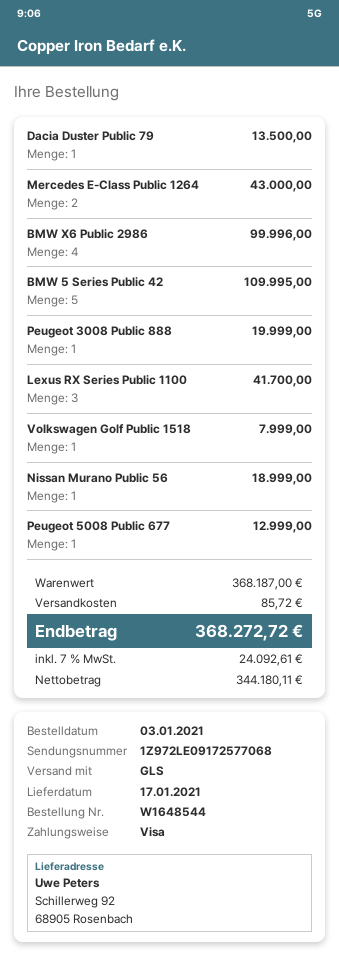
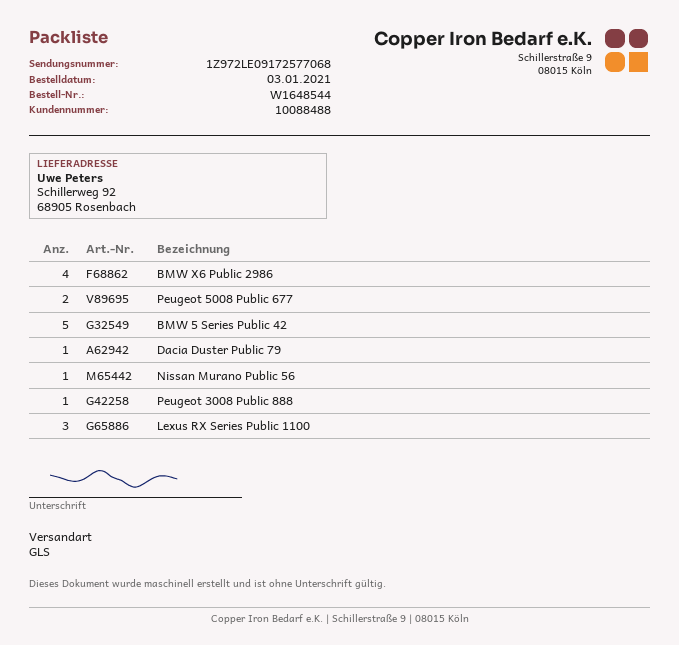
Mercedes E-Class Public 1264: 2 -> none
Volkswagen Golf Public 1518: 1 -> none
Peugeot 5008 Public 677: 1 -> 2

